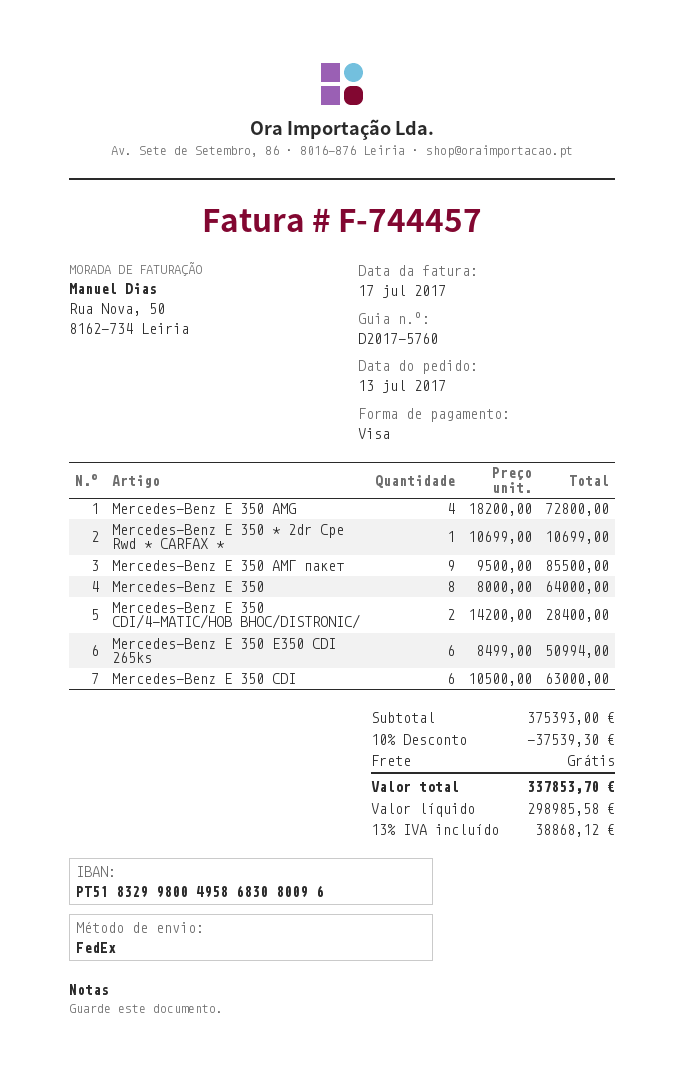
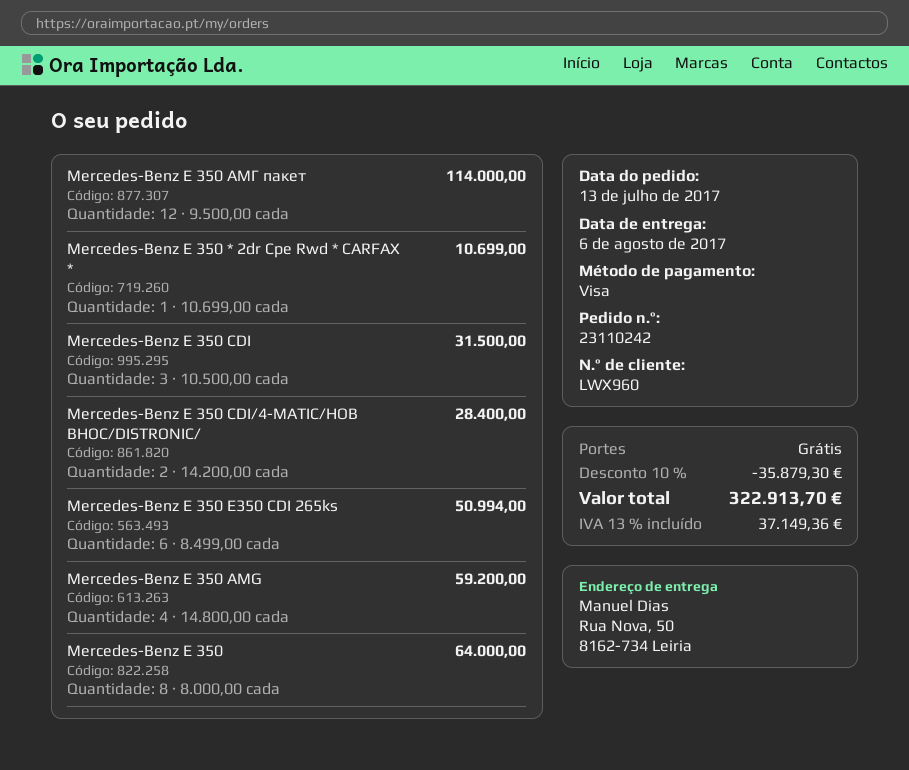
Mercedes-Benz E 350 AMG: 4 x 18200.00 = 72800.00 -> 4 x 14800.00 = 59200.00
Mercedes-Benz E 350 АМГ пакет: 9 x 9500.00 = 85500.00 -> 12 x 9500.00 = 114000.00
Mercedes-Benz E 350 CDI: 6 x 10500.00 = 63000.00 -> 3 x 10500.00 = 31500.00
discount: 10% = 37539.30 -> 10% = 35879.30
tax: 13% = 38868.12 -> 13% = 37149.36
total: 337853.70 -> 322913.70

